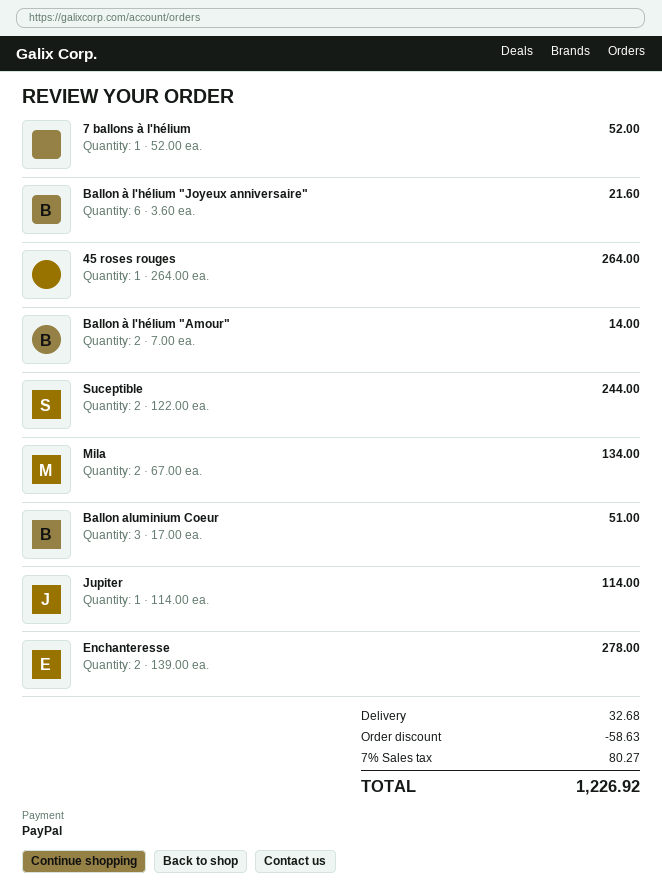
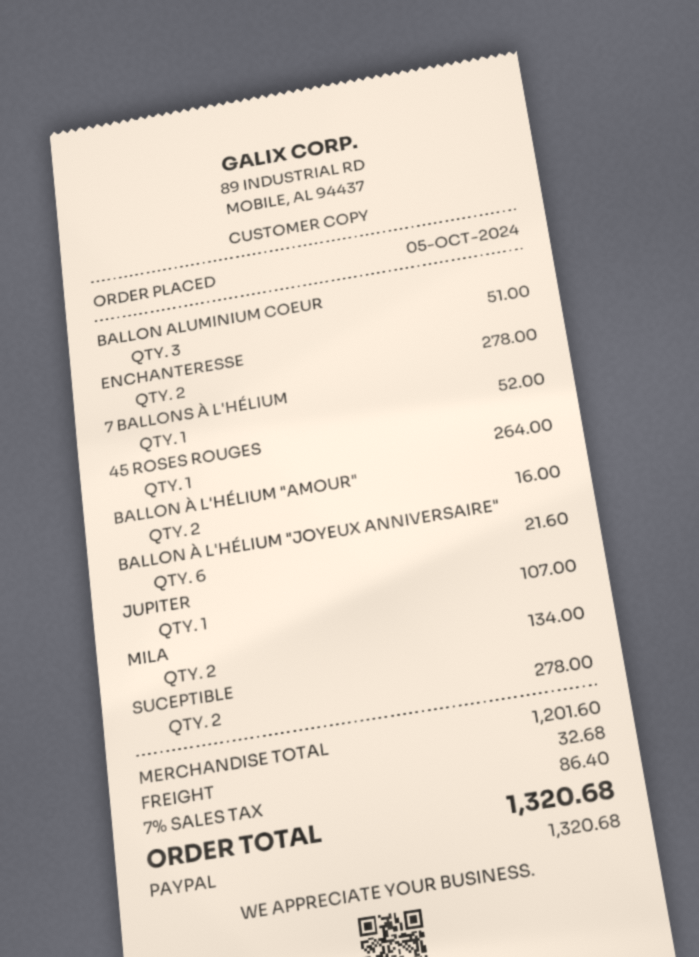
Ballon à l'hélium "Amour": 2 for 14.00 -> 2 for 16.00
Suceptible: 2 for 244.00 -> 2 for 278.00
Jupiter: 1 for 114.00 -> 1 for 107.00
discount: 58.63 -> none
tax: 7% = 80.27 -> 7% = 86.40
total: 1226.92 -> 1320.68

